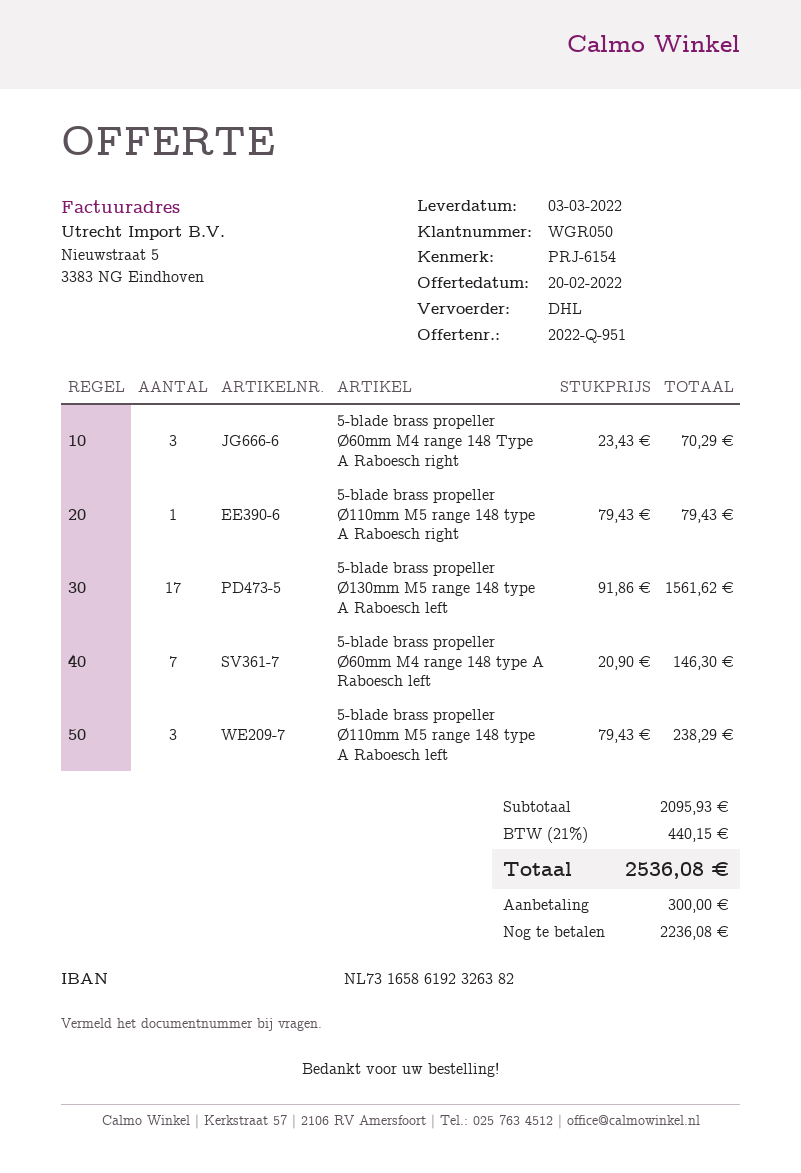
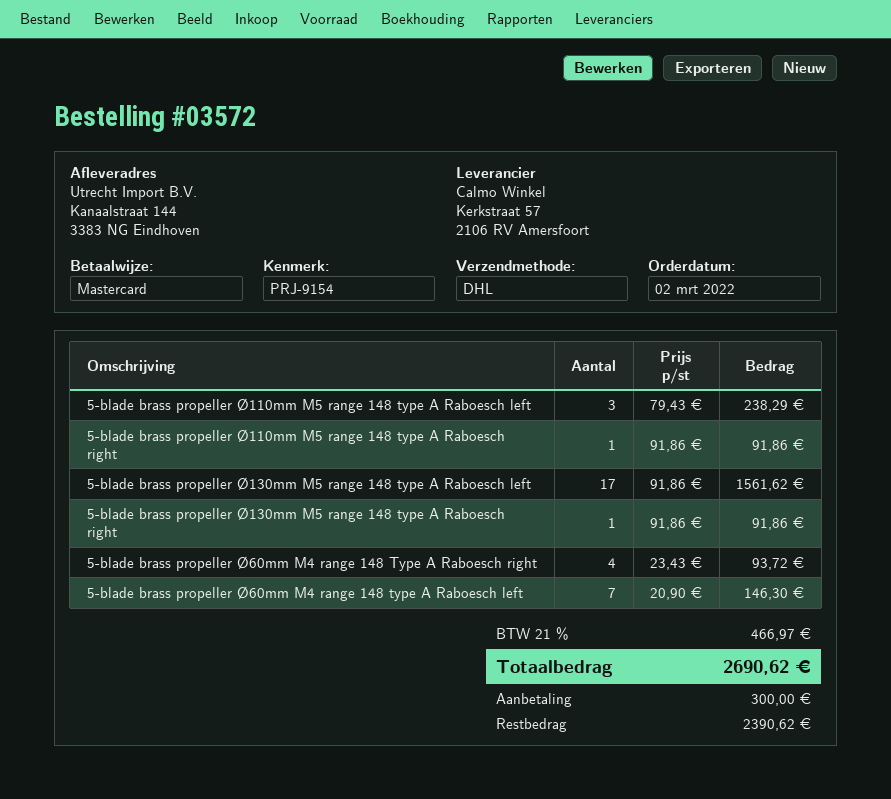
reference: PRJ-6154 -> PRJ-9154
5-blade brass propeller Ø60mm M4 range 148 Type A Raboesch right: 3 x 23.43 = 70.29 -> 4 x 23.43 = 93.72
5-blade brass propeller Ø110mm M5 range 148 type A Raboesch right: 1 x 79.43 = 79.43 -> 1 x 91.86 = 91.86
5-blade brass propeller Ø130mm M5 range 148 type A Raboesch right: none -> 1 x 91.86 = 91.86
tax: 21% = 440.15 -> 21% = 466.97
total: 2536.08 -> 2690.62
balance: 2236.08 -> 2390.62

